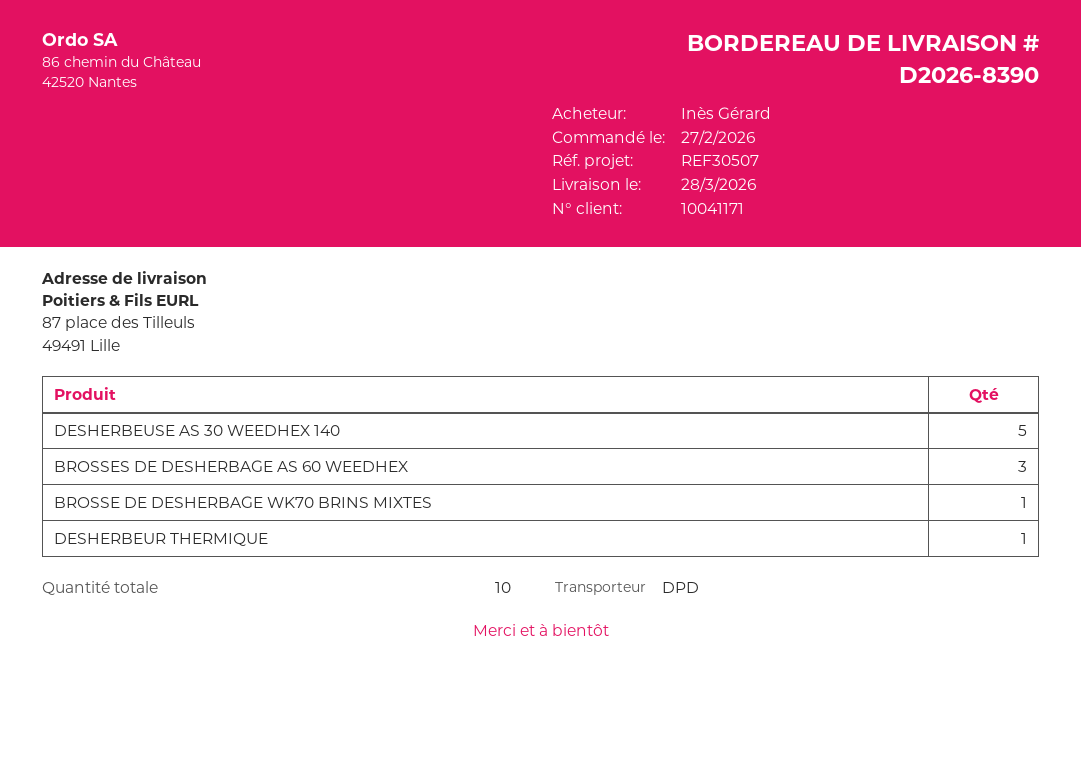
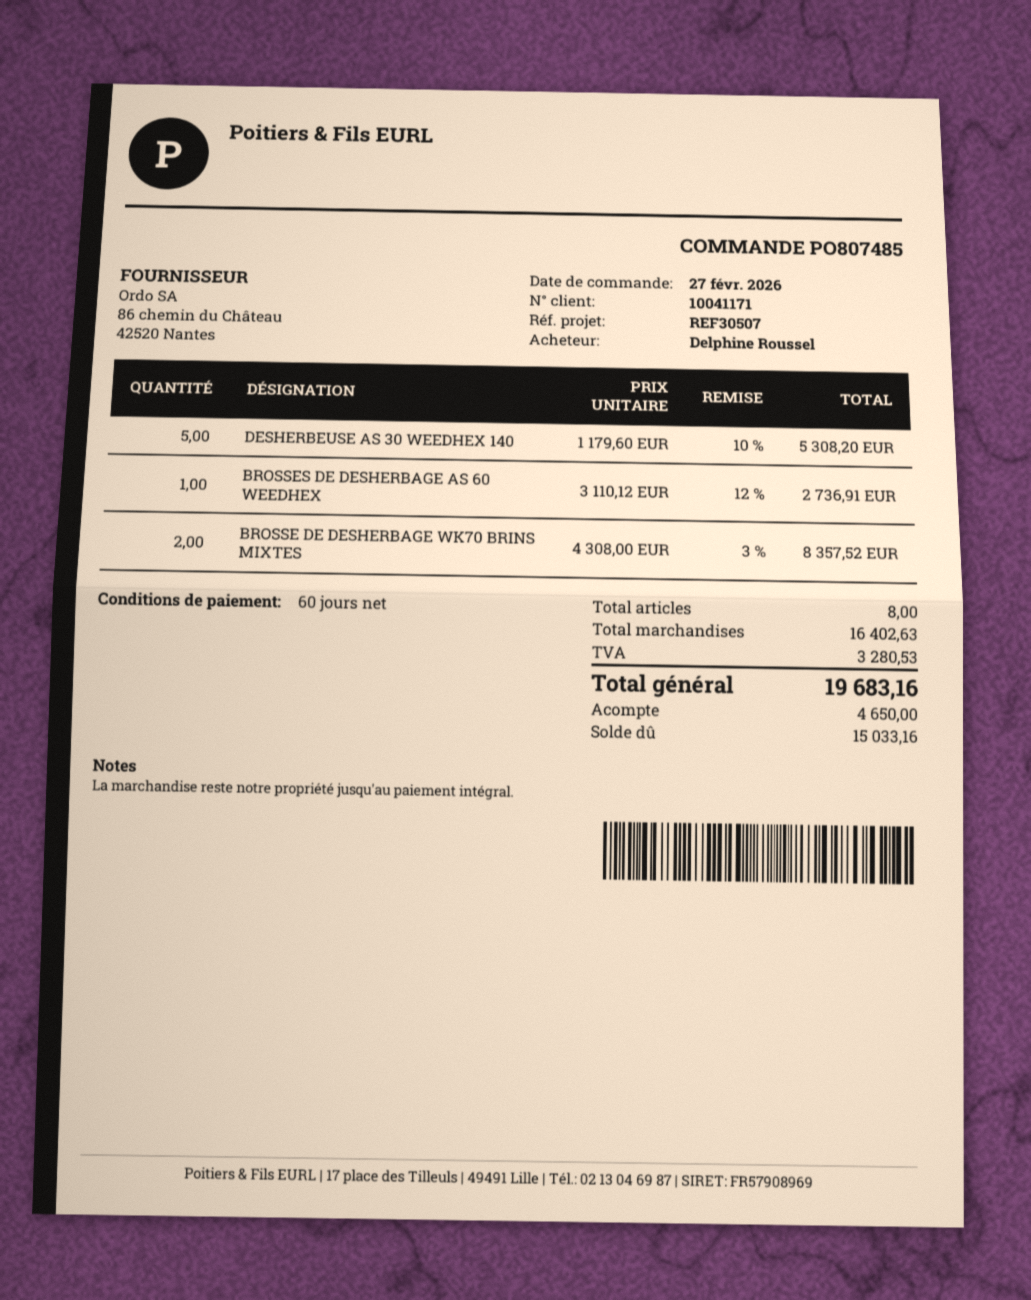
ordered by: Inès Gérard -> Delphine Roussel
BROSSES DE DESHERBAGE AS 60 WEEDHEX: 3 -> 1
BROSSE DE DESHERBAGE WK70 BRINS MIXTES: 1 -> 2
DESHERBEUR THERMIQUE: 1 -> none
total quantity: 10 -> 8

